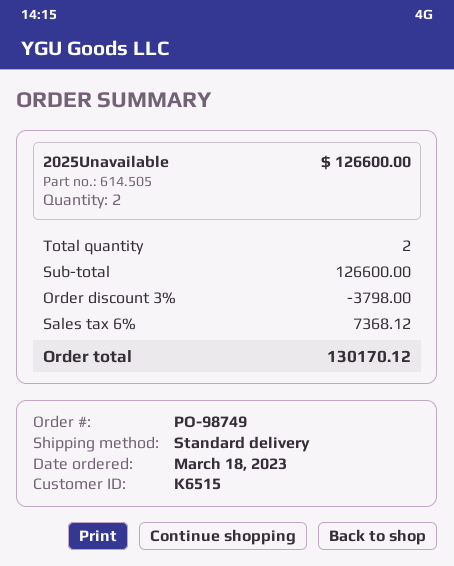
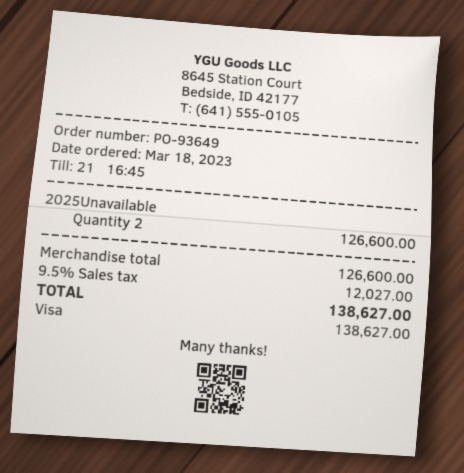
order number: PO-98749 -> PO-93649
discount: 3% = 3798.00 -> none
tax: 6% = 7368.12 -> 9.5% = 12027.00
total: 130170.12 -> 138627.00

